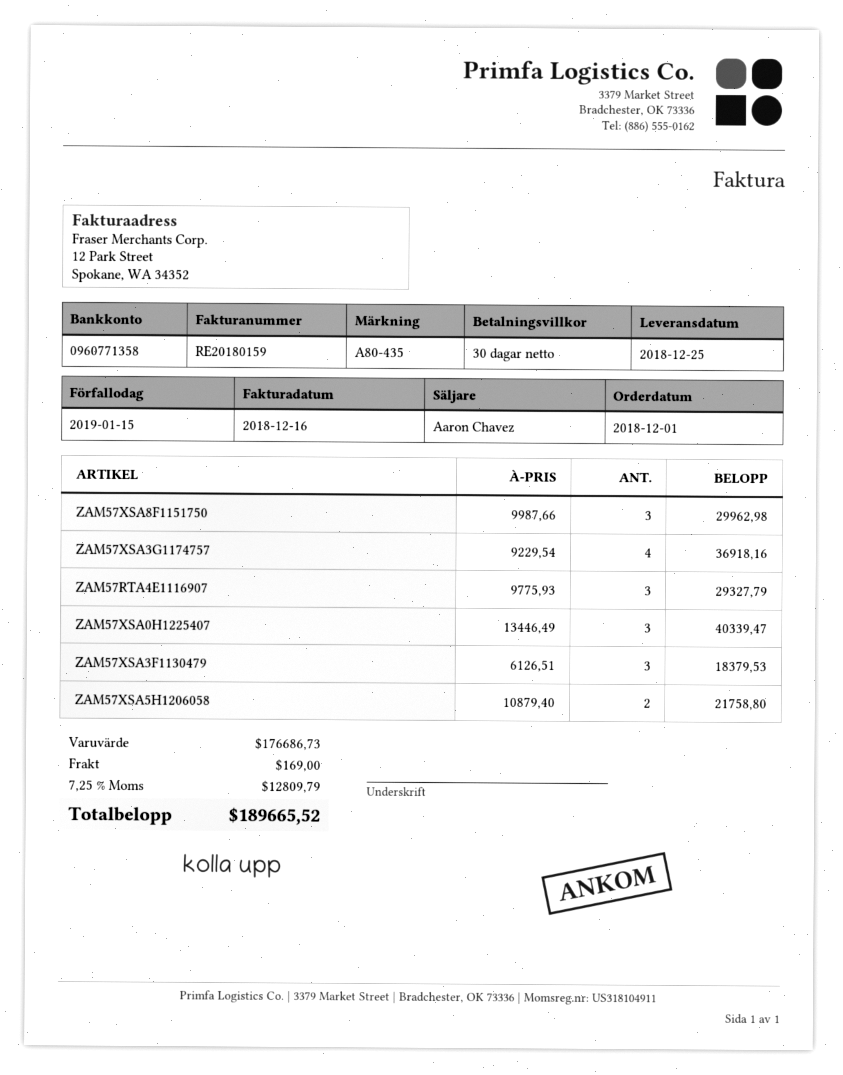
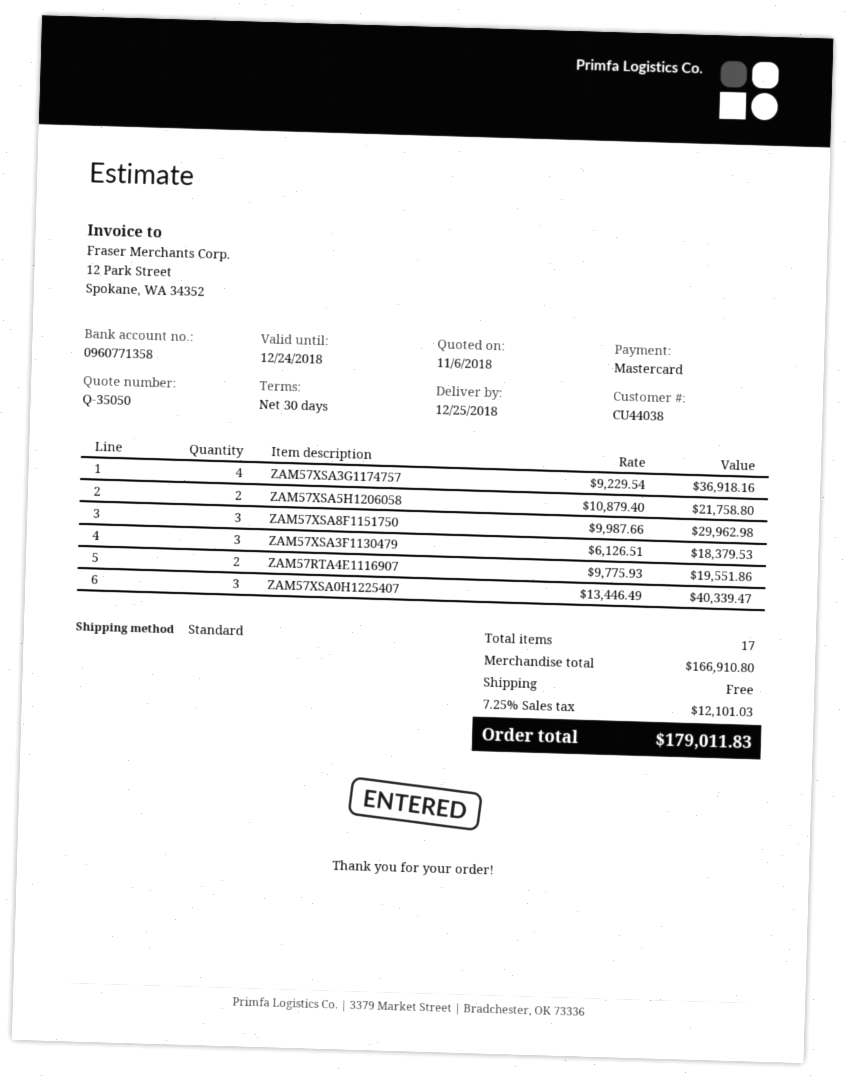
ZAM57RTA4E1116907: 3 x 9775.93 = 29327.79 -> 2 x 9775.93 = 19551.86
subtotal: 176686.73 -> 166910.80
shipping: 169.00 -> 0.00
tax: 7.25% = 12809.79 -> 7.25% = 12101.03
total: 189665.52 -> 179011.83

